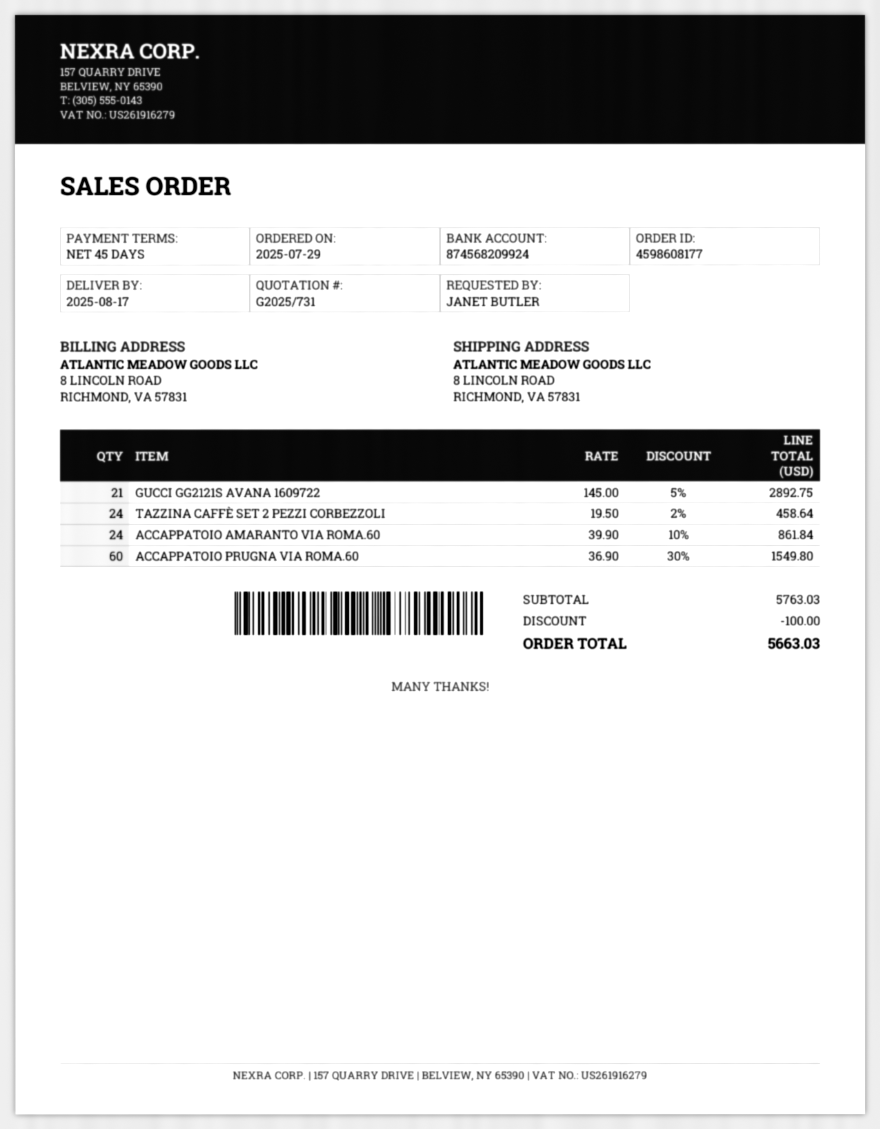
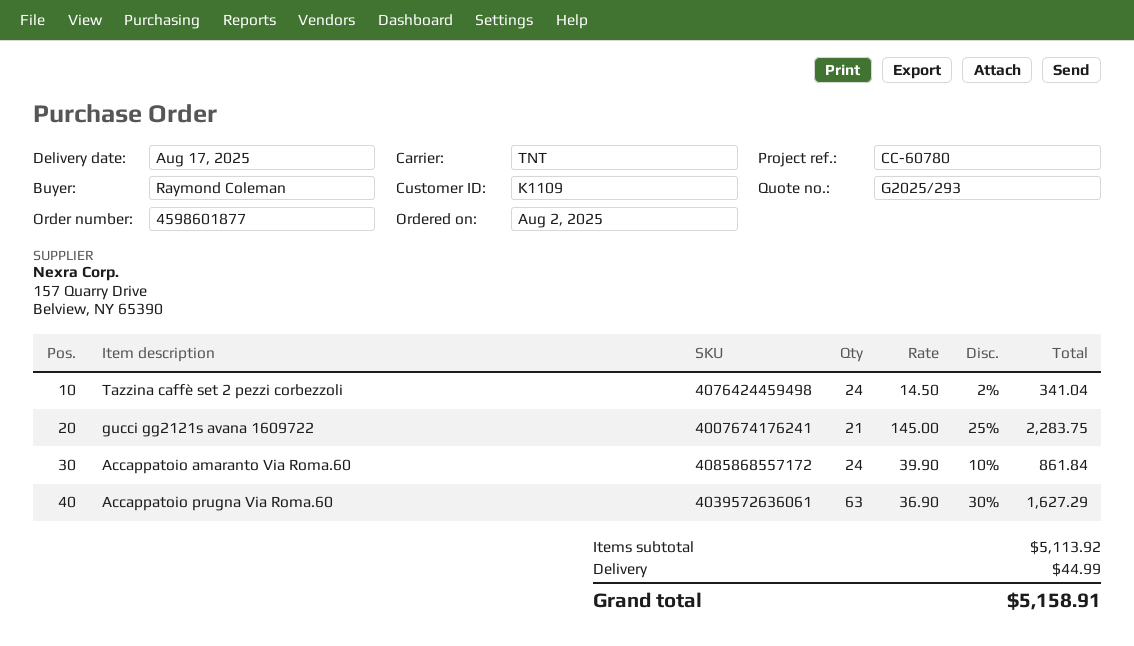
quote number: G2025/731 -> G2025/293
order number: 4598608177 -> 4598601877
order date: 2025-07-29 -> 2025-08-02
ordered by: JANET BUTLER -> Raymond Coleman
GUCCI GG2121S AVANA 1609722: 21 x 145.00 - 5% = 2892.75 -> 21 x 145.00 - 25% = 2283.75
TAZZINA CAFFÈ SET 2 PEZZI CORBEZZOLI: 24 x 19.50 - 2% = 458.64 -> 24 x 14.50 - 2% = 341.04
ACCAPPATOIO PRUGNA VIA ROMA.60: 60 x 36.90 - 30% = 1549.80 -> 63 x 36.90 - 30% = 1627.29
subtotal: 5763.03 -> 5113.92
discount: 100.00 -> none
shipping: none -> 44.99
total: 5663.03 -> 5158.91

